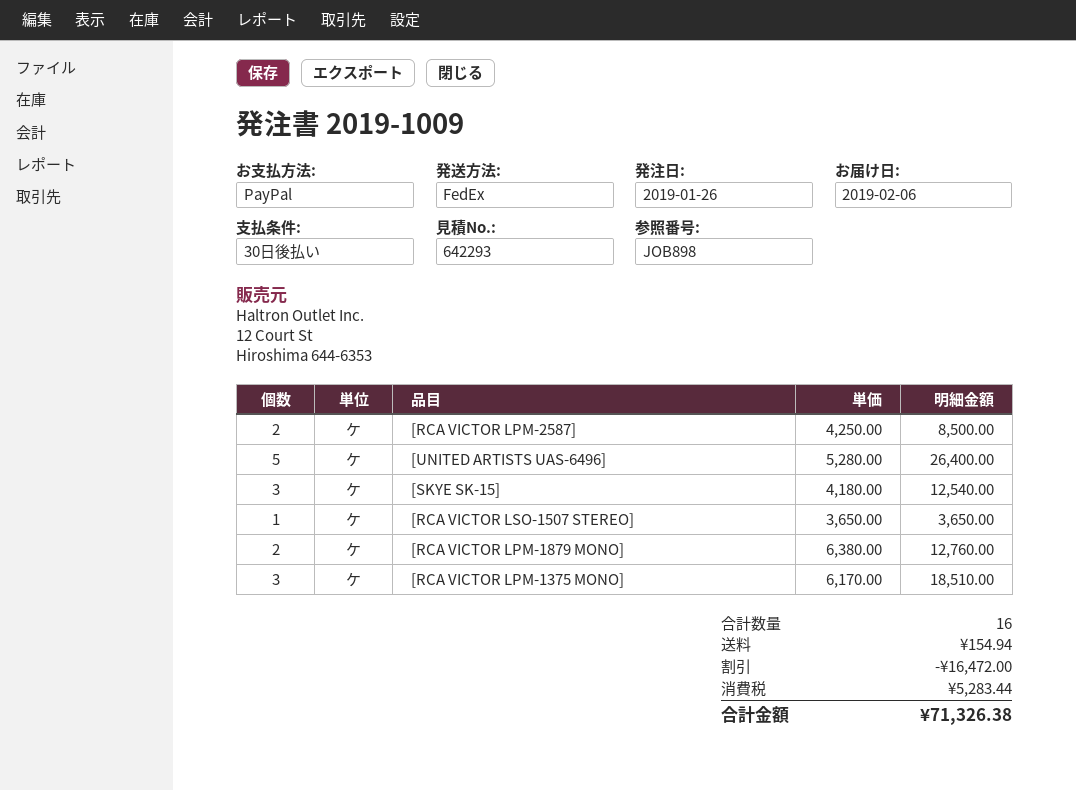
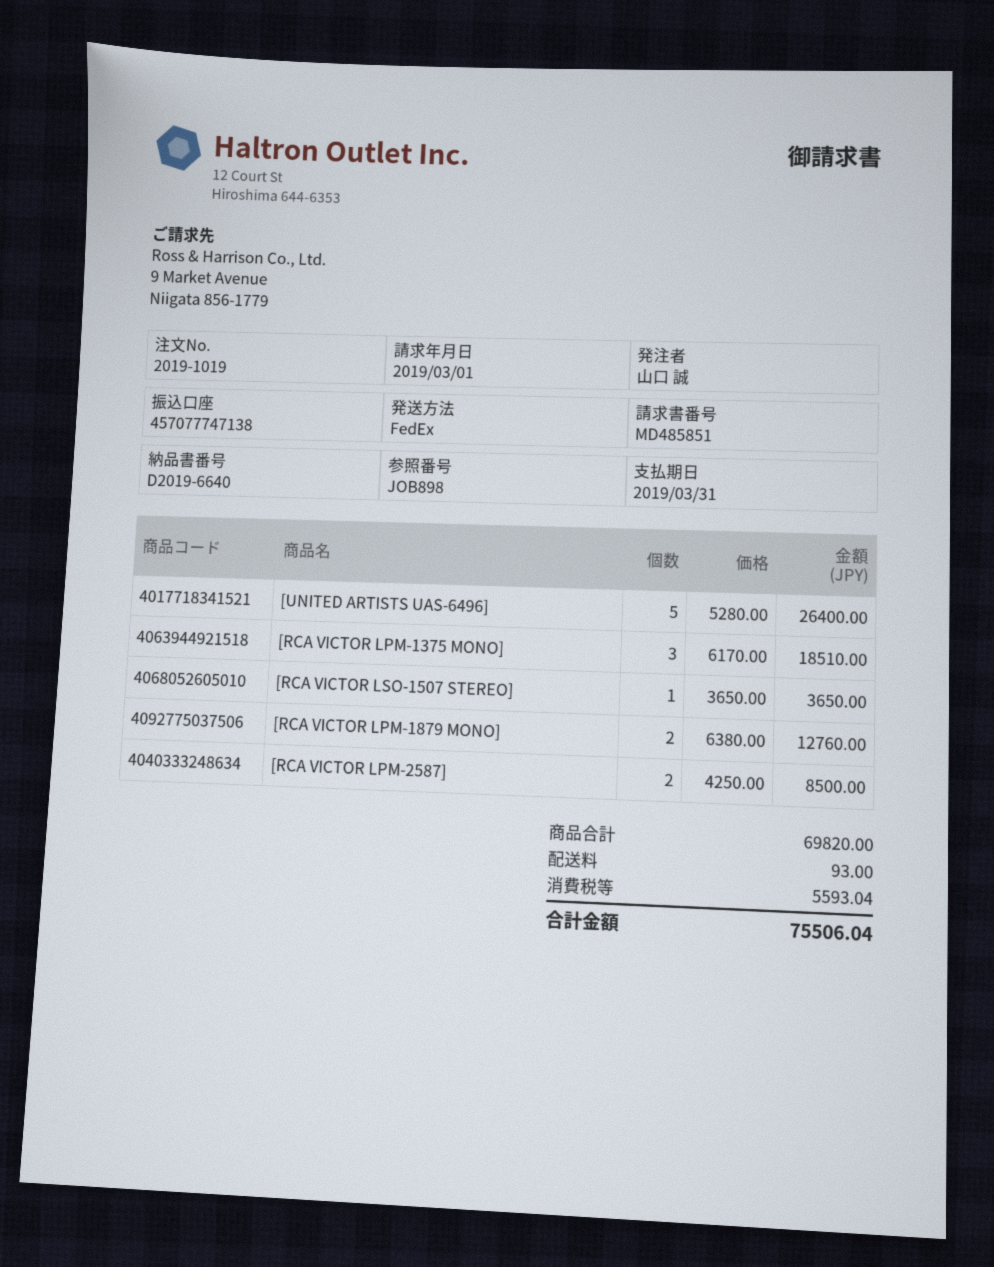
order number: 2019-1009 -> 2019-1019
[SKYE SK-15]: 3 x 4180.00 = 12540.00 -> none
discount: 16472.00 -> none
shipping: 154.94 -> 93.00
tax: 5283.44 -> 5593.04
total: 71326.38 -> 75506.04

